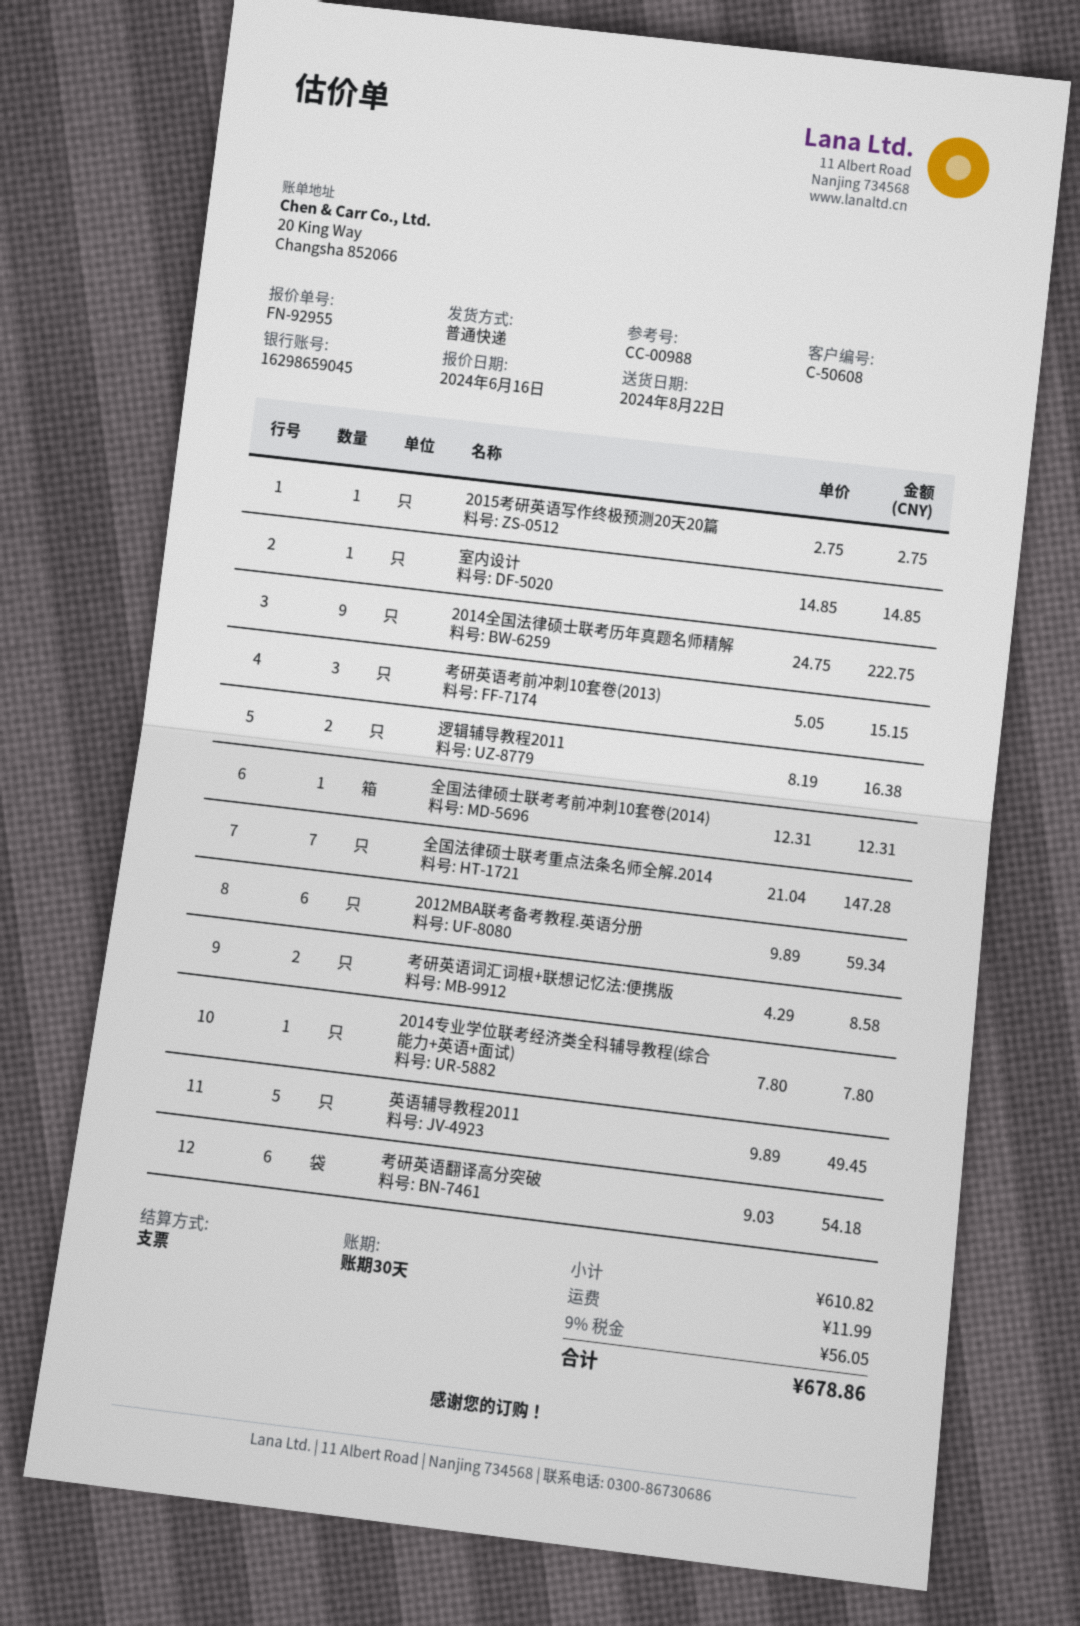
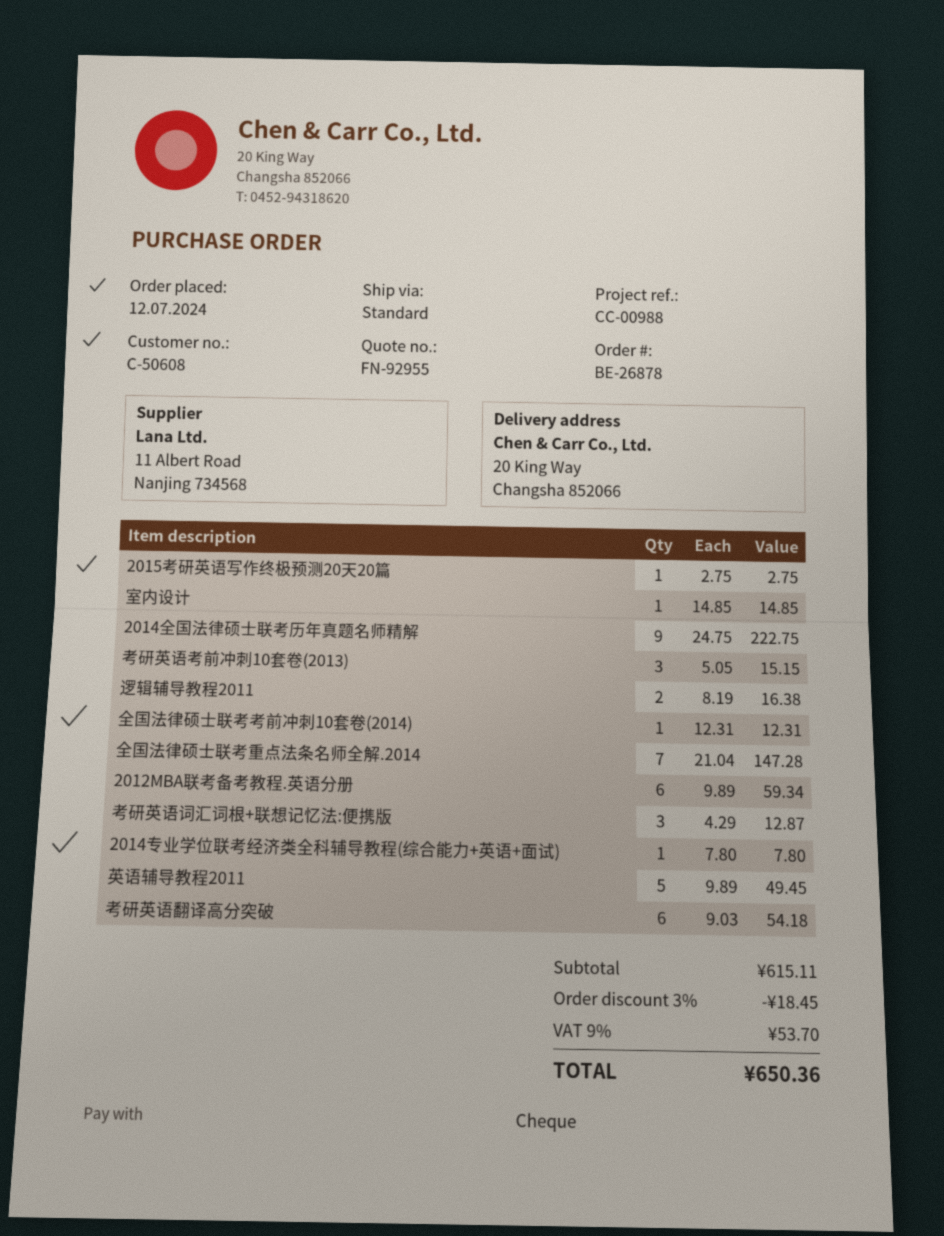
考研英语词汇词根+联想记忆法:便携版: 2 x 4.29 = 8.58 -> 3 x 4.29 = 12.87
subtotal: 610.82 -> 615.11
discount: none -> 3% = 18.45
shipping: 11.99 -> none
tax: 9% = 56.05 -> 9% = 53.70
total: 678.86 -> 650.36

